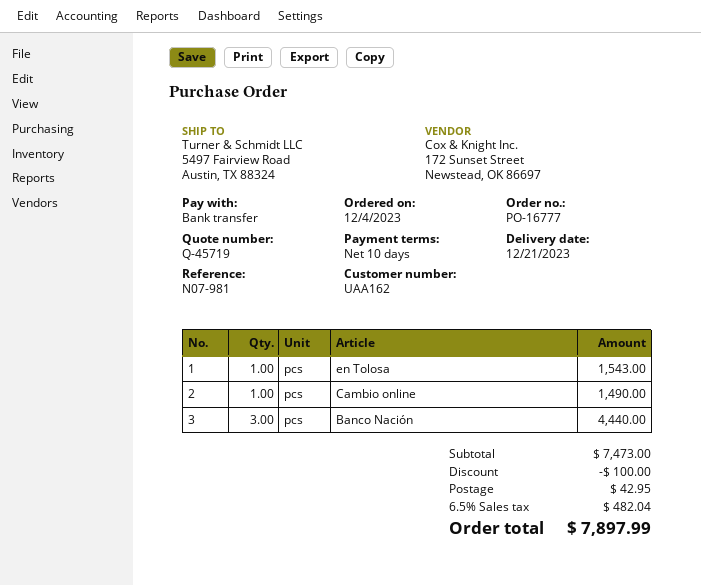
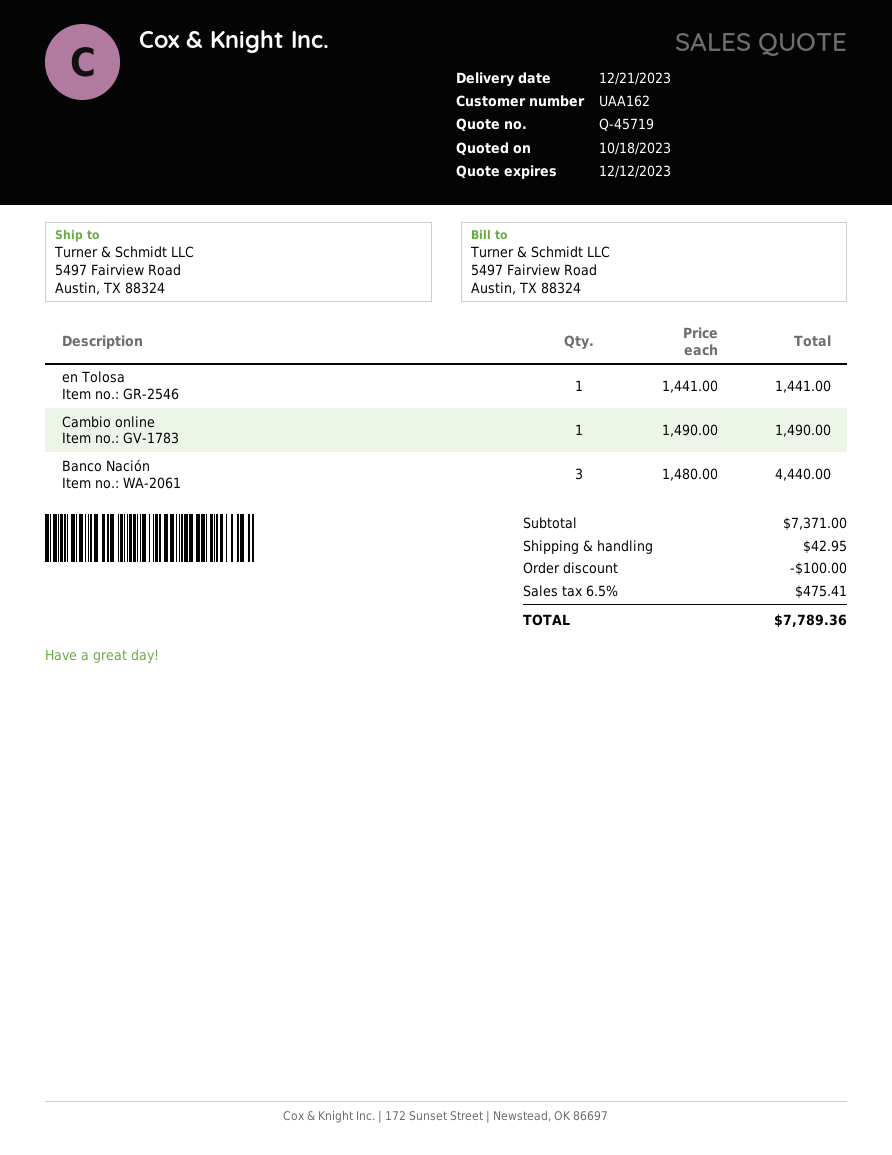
en Tolosa: 1 for 1543.00 -> 1 for 1441.00
subtotal: 7473.00 -> 7371.00
tax: 6.5% = 482.04 -> 6.5% = 475.41
total: 7897.99 -> 7789.36

